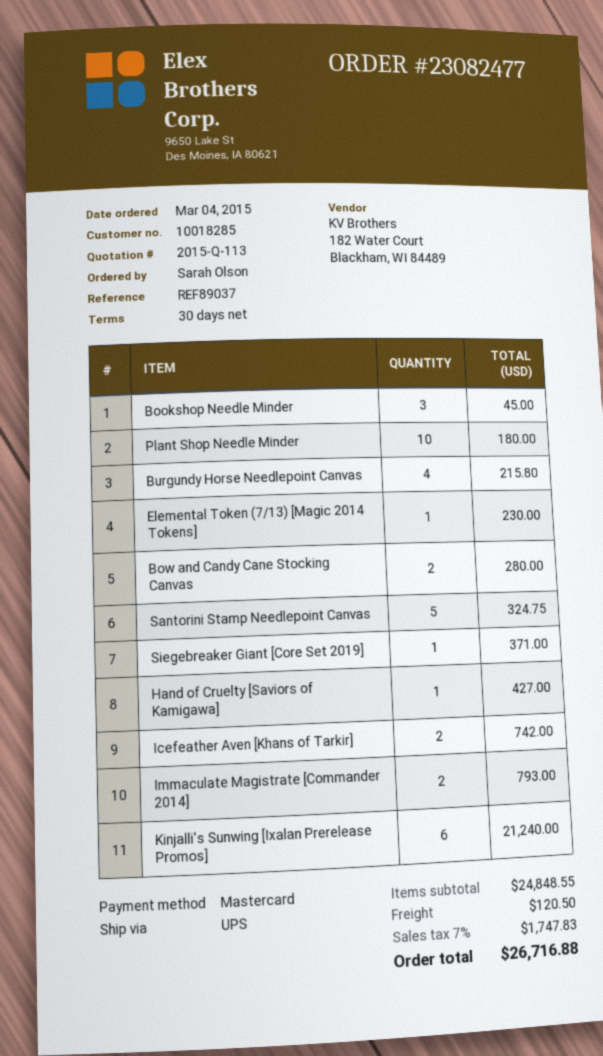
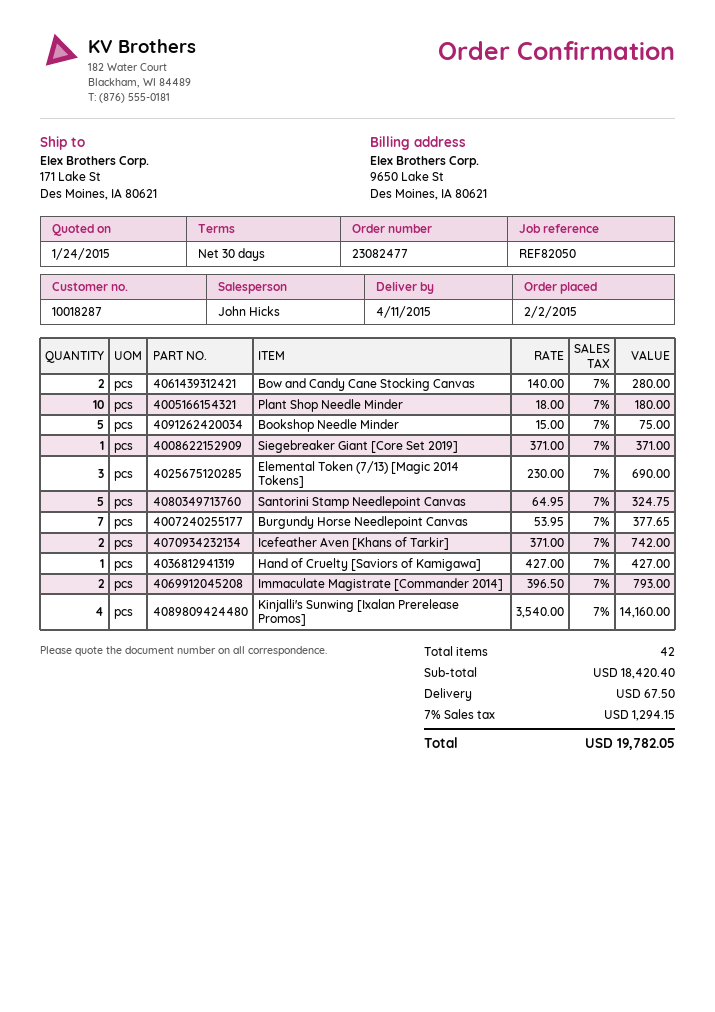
order date: 2015-03-04 -> 2015-02-02
customer number: 10018285 -> 10018287
reference: REF89037 -> REF82050
Bookshop Needle Minder: 3 for 45.00 -> 5 for 75.00
Burgundy Horse Needlepoint Canvas: 4 for 215.80 -> 7 for 377.65
Elemental Token (7/13) [Magic 2014 Tokens]: 1 for 230.00 -> 3 for 690.00
Kinjalli's Sunwing [Ixalan Prerelease Promos]: 6 for 21240.00 -> 4 for 14160.00
subtotal: 24848.55 -> 18420.40
shipping: 120.50 -> 67.50
tax: 7% = 1747.83 -> 7% = 1294.15
total: 26716.88 -> 19782.05

